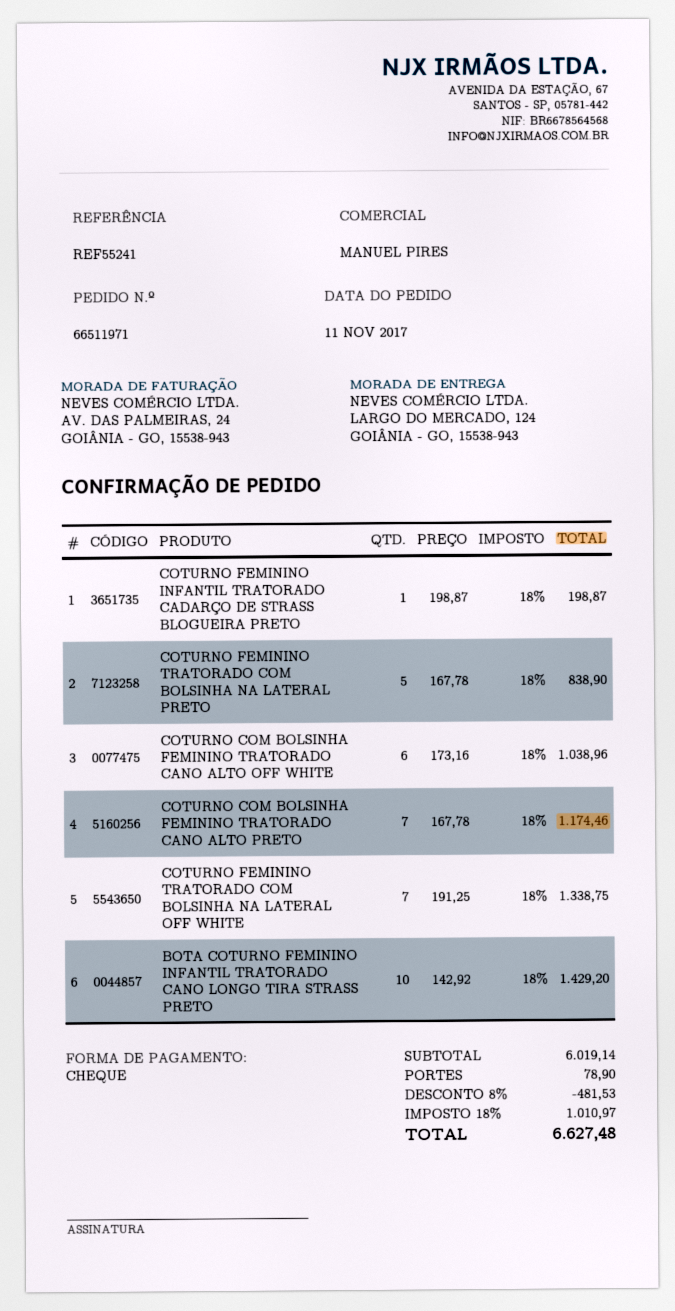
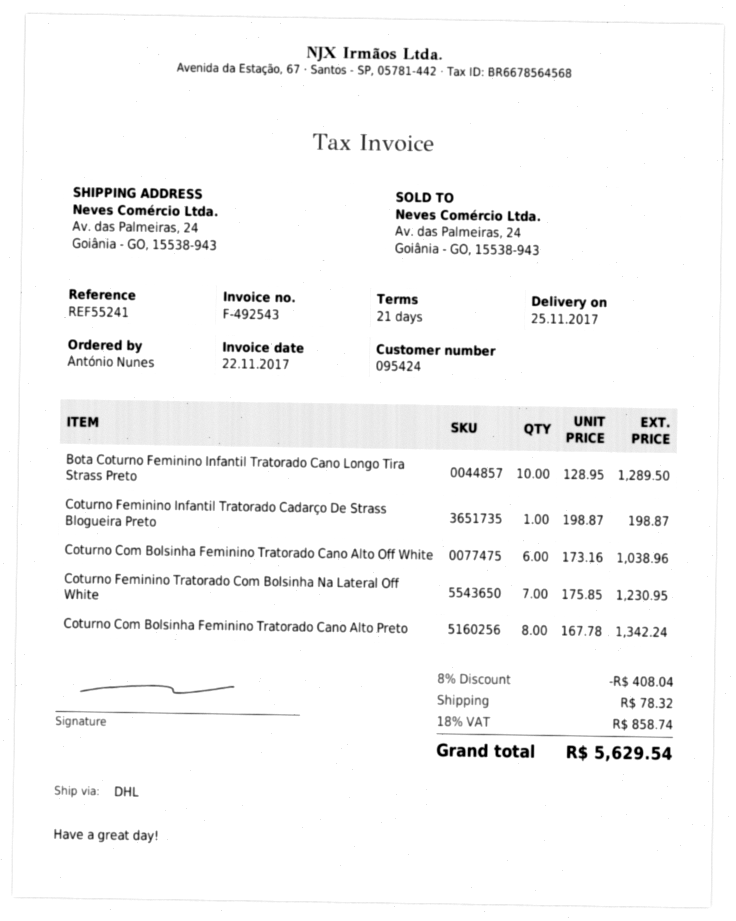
ship to: LARGO DO MERCADO, 124, GOIÂNIA - GO, 15538-943 -> Av. das Palmeiras, 24, Goiânia - GO, 15538-943
COTURNO FEMININO TRATORADO COM BOLSINHA NA LATERAL PRETO: 5 x 167.78 = 838.90 -> none
COTURNO COM BOLSINHA FEMININO TRATORADO CANO ALTO PRETO: 7 x 167.78 = 1174.46 -> 8 x 167.78 = 1342.24
COTURNO FEMININO TRATORADO COM BOLSINHA NA LATERAL OFF WHITE: 7 x 191.25 = 1338.75 -> 7 x 175.85 = 1230.95
BOTA COTURNO FEMININO INFANTIL TRATORADO CANO LONGO TIRA STRASS PRETO: 10 x 142.92 = 1429.20 -> 10 x 128.95 = 1289.50
discount: 8% = 481.53 -> 8% = 408.04
shipping: 78.90 -> 78.32
tax: 18% = 1010.97 -> 18% = 858.74
total: 6627.48 -> 5629.54

